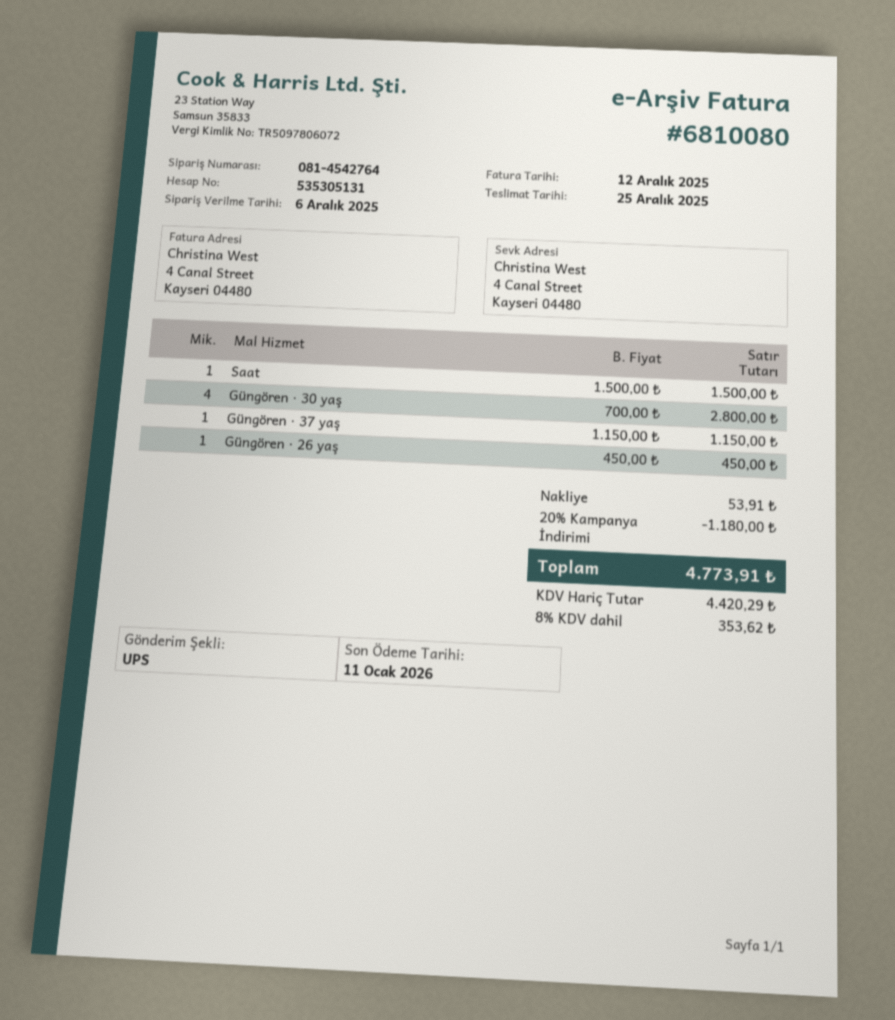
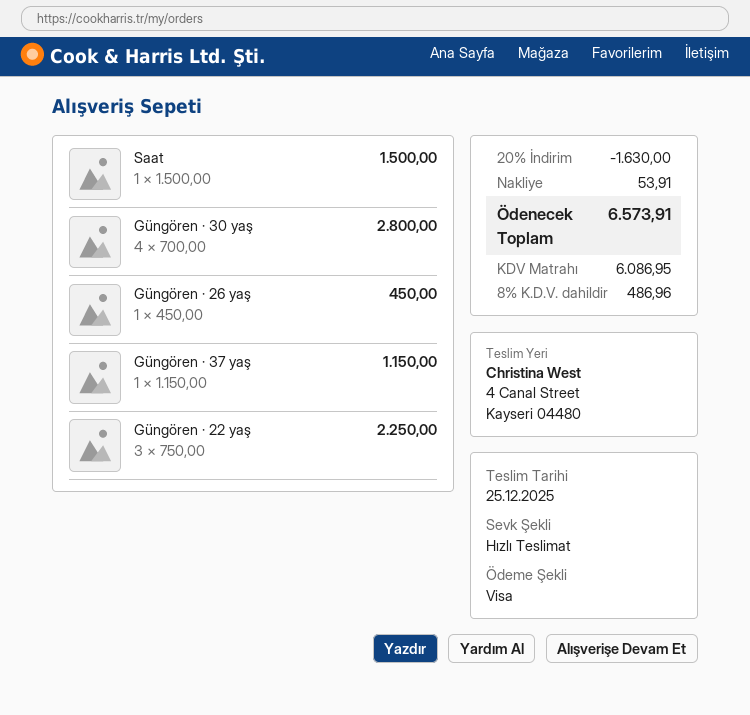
shipping method: UPS -> express
Güngören · 22 yaş: none -> 3 x 750.00 = 2250.00
discount: 20% = 1180.00 -> 20% = 1630.00
net: 4420.29 -> 6086.95
tax: 8% = 353.62 -> 8% = 486.96
total: 4773.91 -> 6573.91

